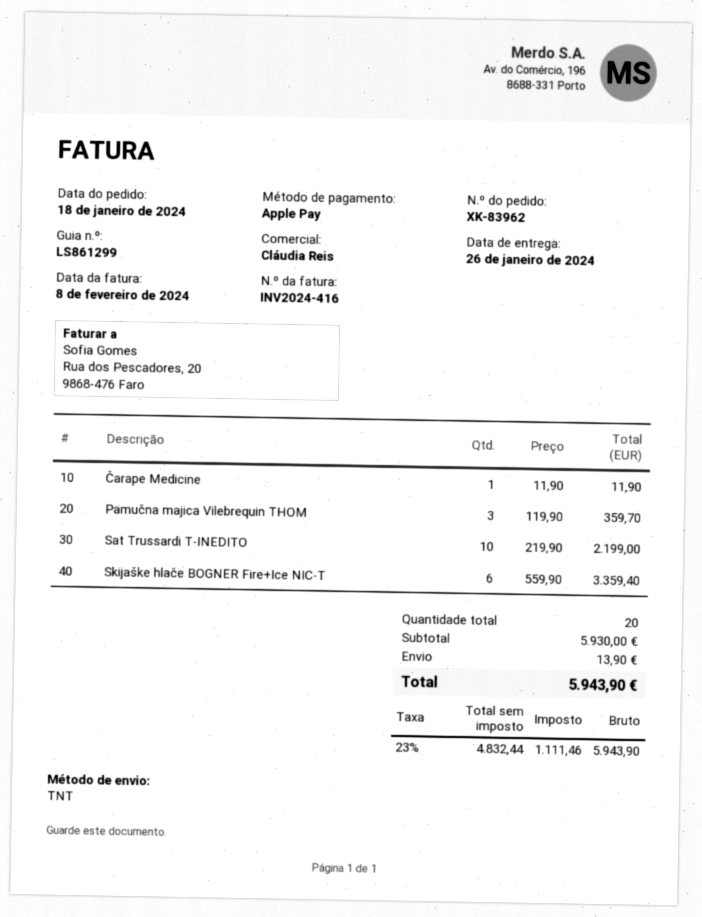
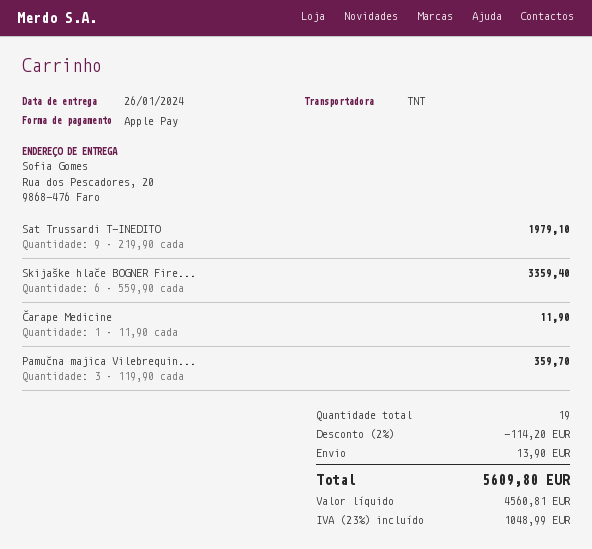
Sat Trussardi T-INEDITO: 10 x 219.90 = 2199.00 -> 9 x 219.90 = 1979.10
total quantity: 20 -> 19
discount: none -> 2% = 114.20
net: 4832.44 -> 4560.81
tax: 23% = 1111.46 -> 23% = 1048.99
total: 5943.90 -> 5609.80

